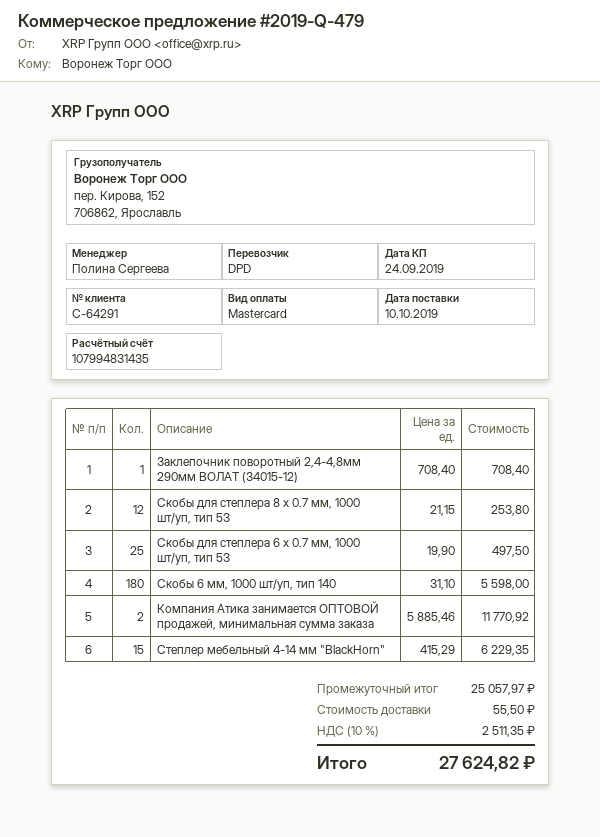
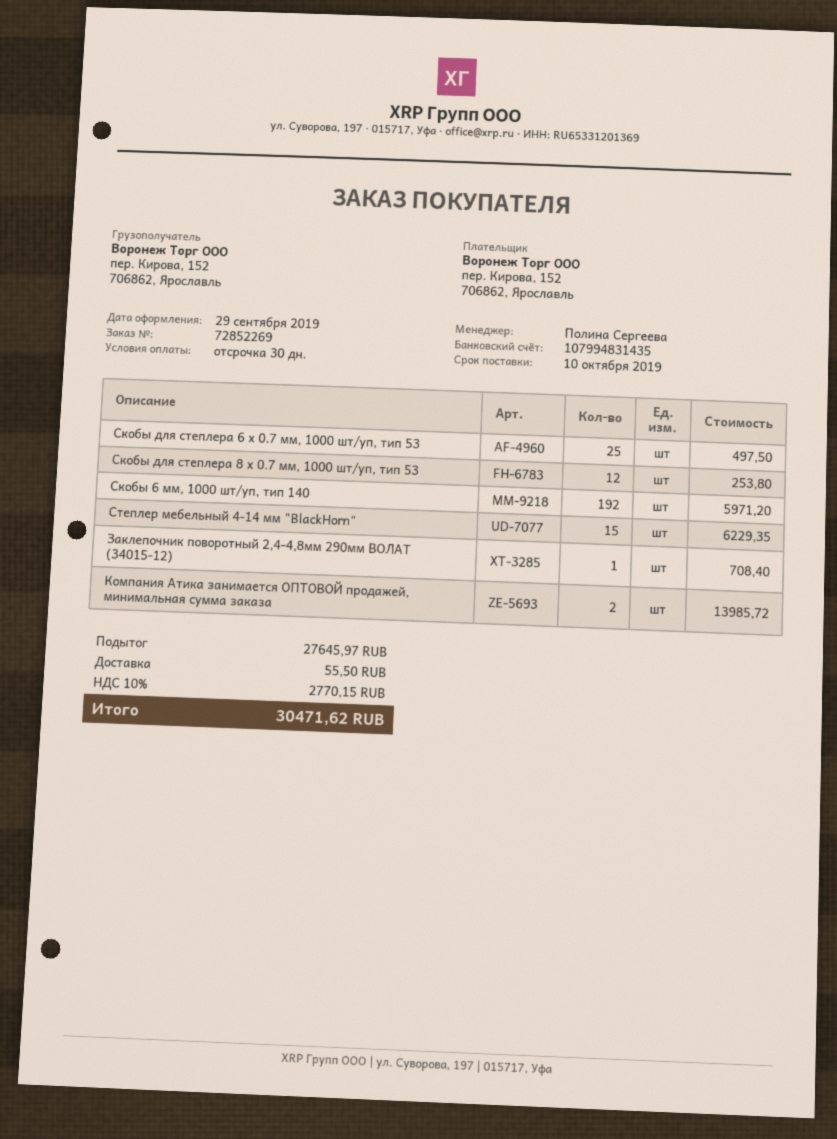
Скобы 6 мм, 1000 шт/уп, тип 140: 180 for 5598.00 -> 192 for 5971.20
Компания Атика занимается ОПТОВОЙ продажей, минимальная сумма заказа: 2 for 11770.92 -> 2 for 13985.72
subtotal: 25057.97 -> 27645.97
tax: 10% = 2511.35 -> 10% = 2770.15
total: 27624.82 -> 30471.62

